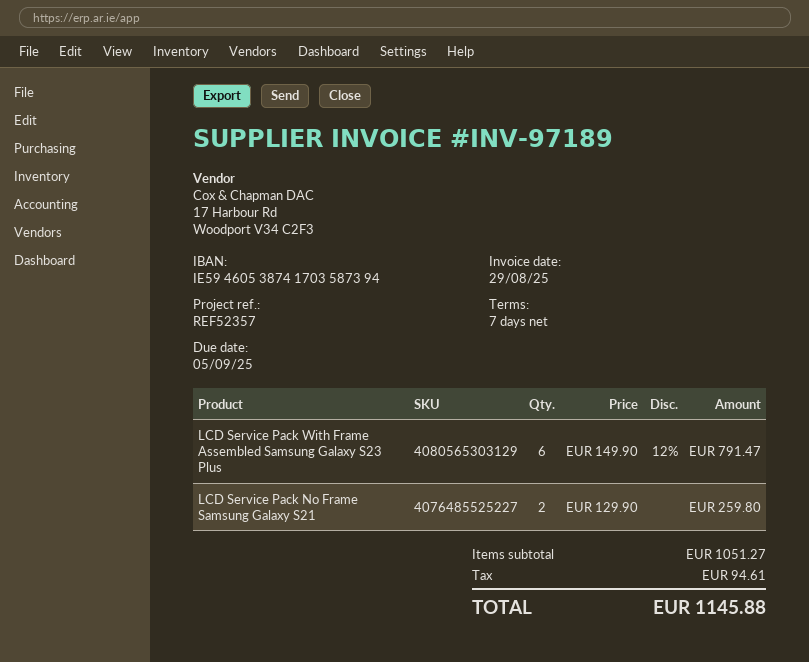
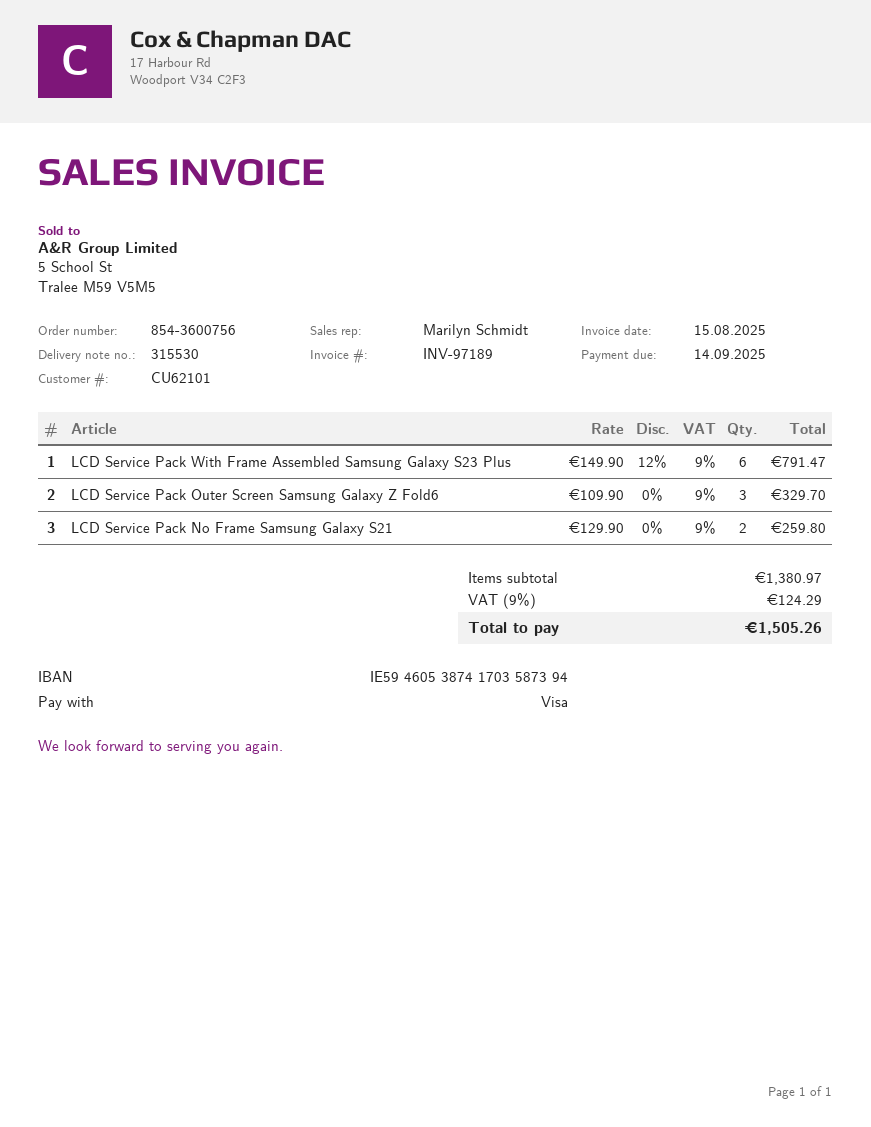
invoice date: 2025-08-29 -> 2025-08-15
due date: 2025-09-05 -> 2025-09-14
LCD Service Pack Outer Screen Samsung Galaxy Z Fold6: none -> 3 x 109.90 = 329.70
subtotal: 1051.27 -> 1380.97
tax: 94.61 -> 124.29
total: 1145.88 -> 1505.26

